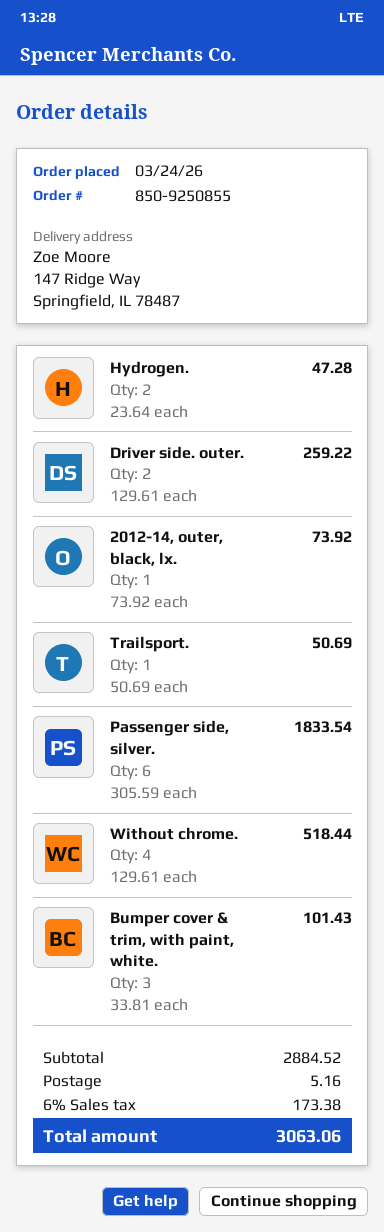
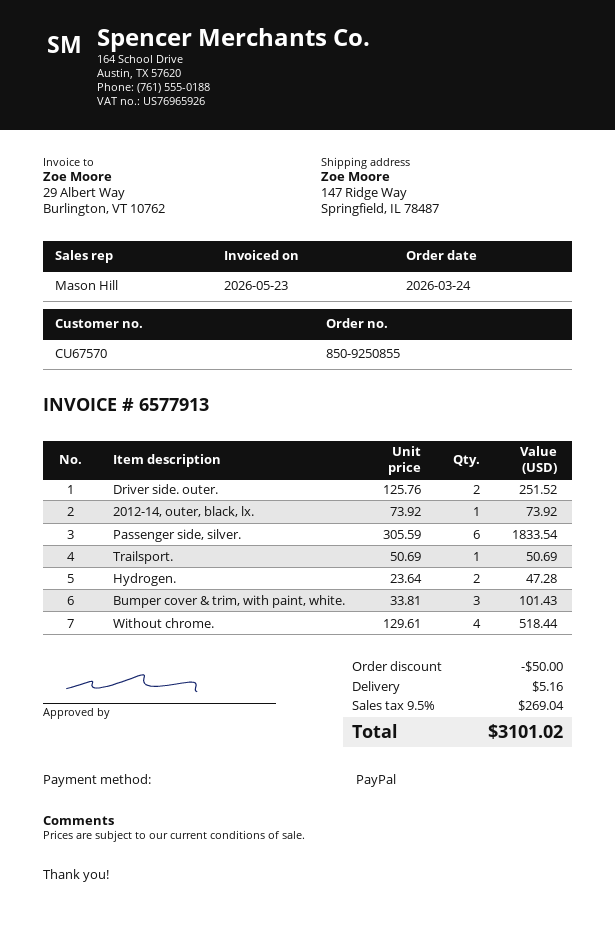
Driver side. outer.: 2 x 129.61 = 259.22 -> 2 x 125.76 = 251.52
discount: none -> 50.00
tax: 6% = 173.38 -> 9.5% = 269.04
total: 3063.06 -> 3101.02

